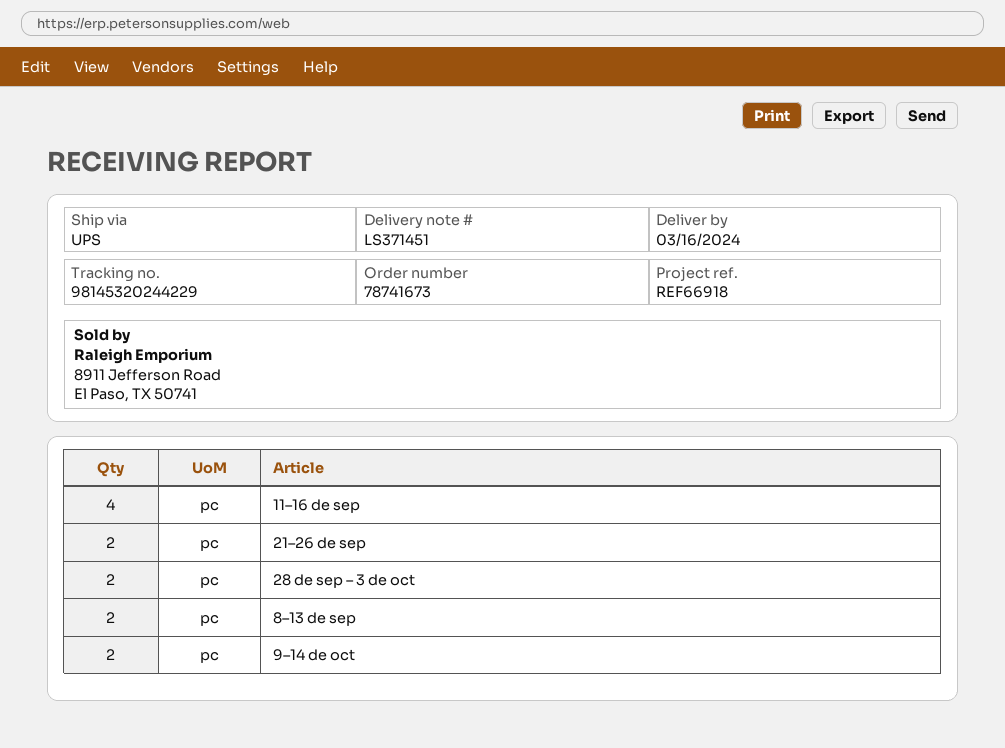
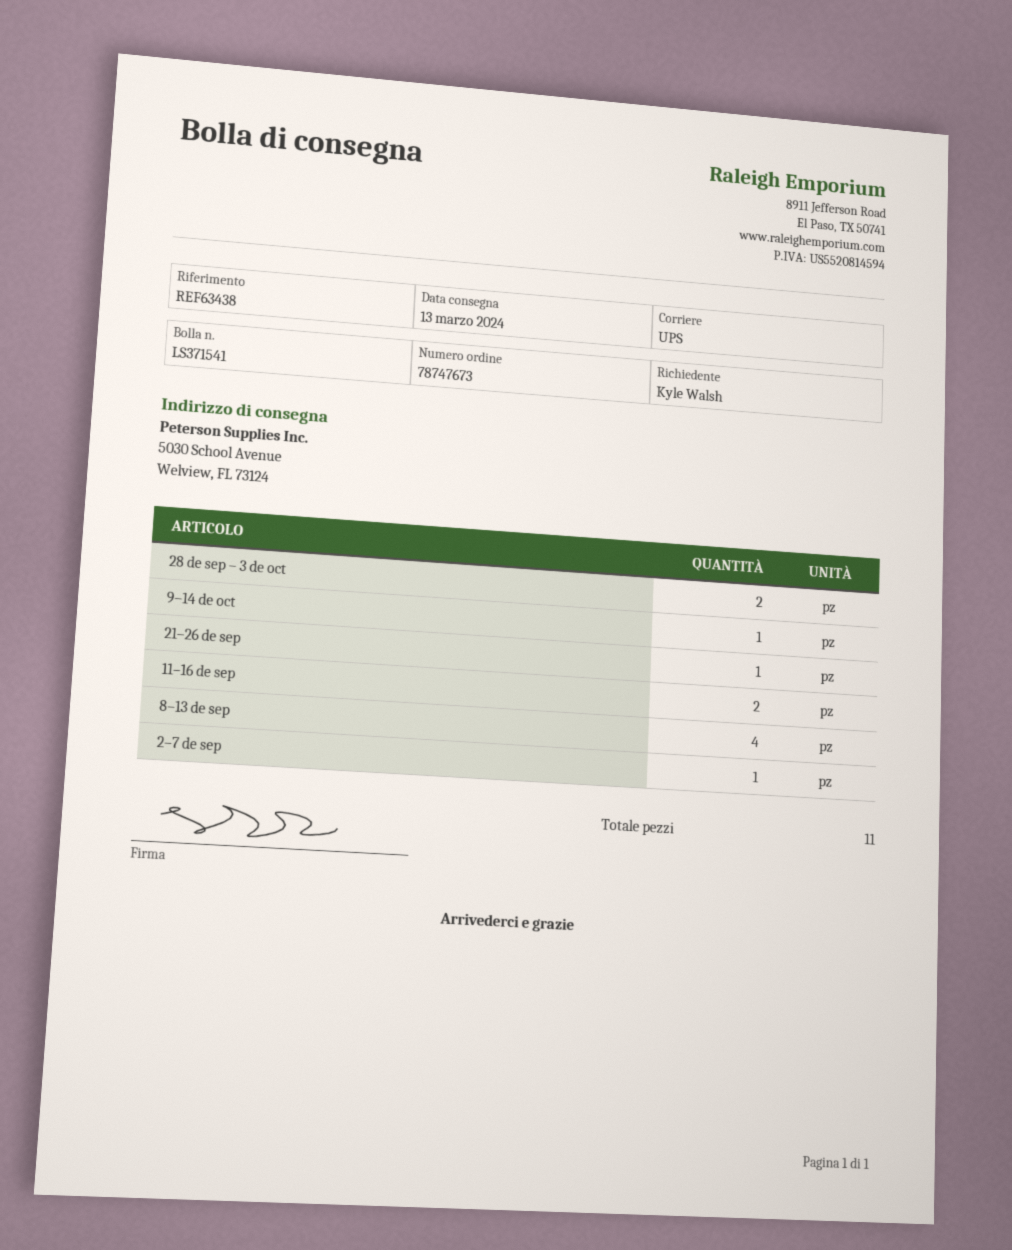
order number: 78741673 -> 78747673
delivery note number: LS371451 -> LS371541
delivery date: 2024-03-16 -> 2024-03-13
reference: REF66918 -> REF63438
11–16 de sep: 4 -> 2
21–26 de sep: 2 -> 1
8–13 de sep: 2 -> 4
9–14 de oct: 2 -> 1
2–7 de sep: none -> 1

